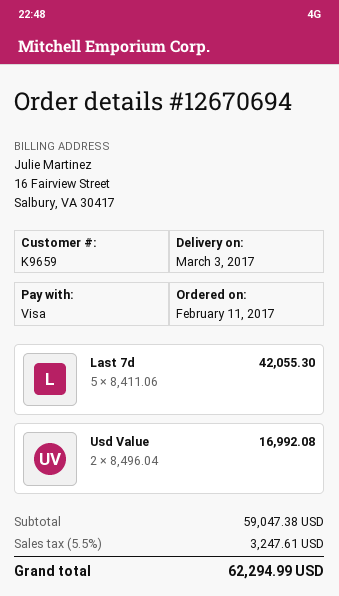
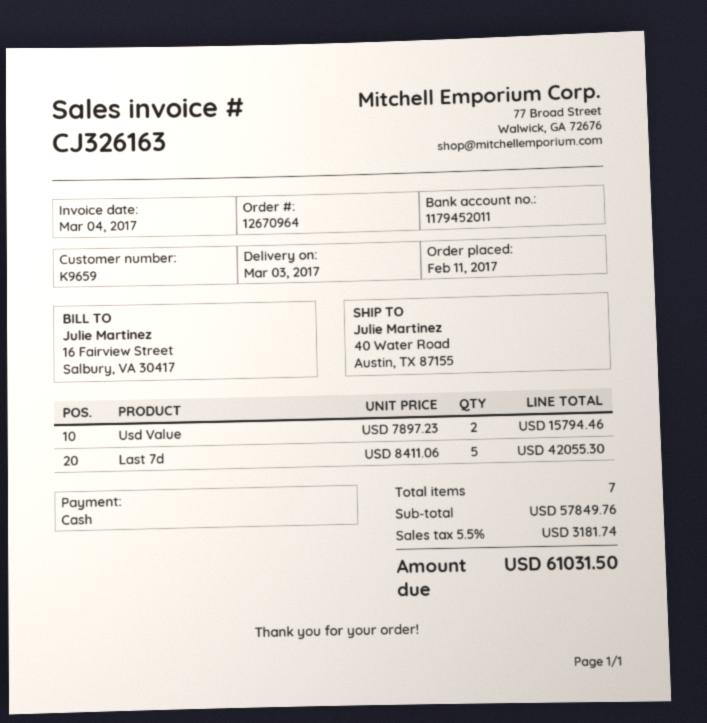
order number: 12670694 -> 12670964
payment method: Visa -> cash
Usd Value: 2 x 8496.04 = 16992.08 -> 2 x 7897.23 = 15794.46
subtotal: 59047.38 -> 57849.76
tax: 5.5% = 3247.61 -> 5.5% = 3181.74
total: 62294.99 -> 61031.50

